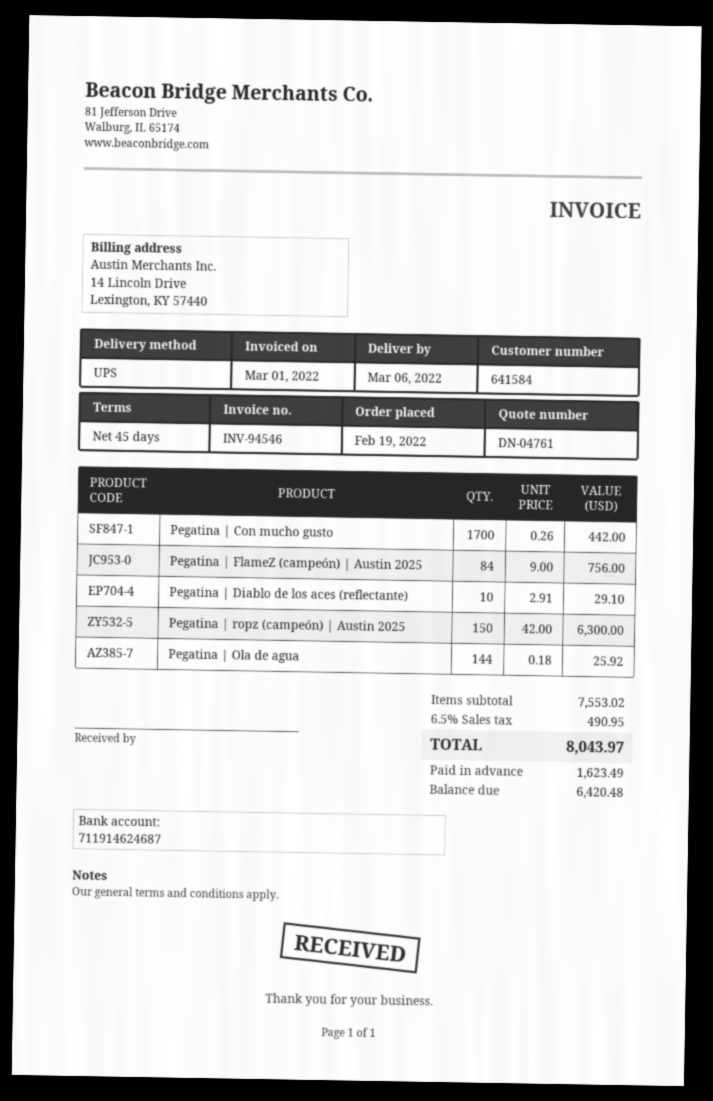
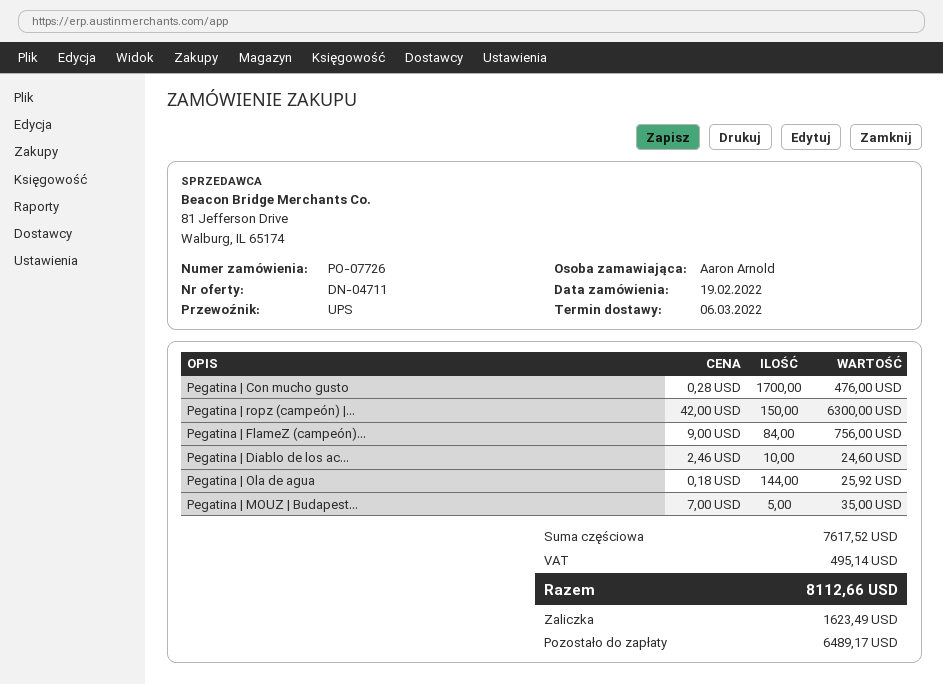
quote number: DN-04761 -> DN-04711
Pegatina | Con mucho gusto: 1700 x 0.26 = 442.00 -> 1700 x 0.28 = 476.00
Pegatina | Diablo de los aces (reflectante): 10 x 2.91 = 29.10 -> 10 x 2.46 = 24.60
Pegatina | MOUZ | Budapest...: none -> 5 x 7.00 = 35.00
subtotal: 7553.02 -> 7617.52
tax: 490.95 -> 495.14
total: 8043.97 -> 8112.66
balance: 6420.48 -> 6489.17

